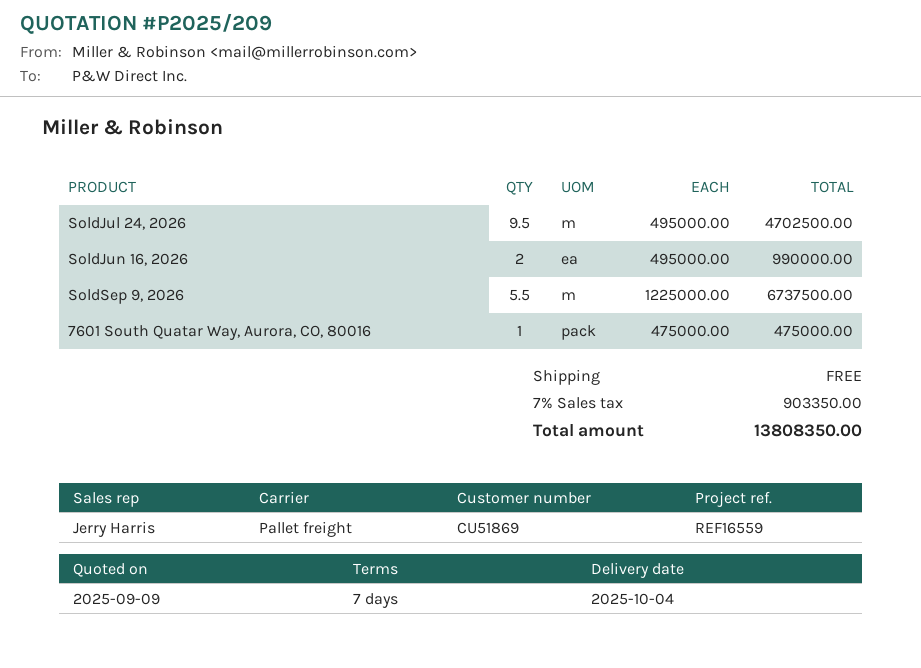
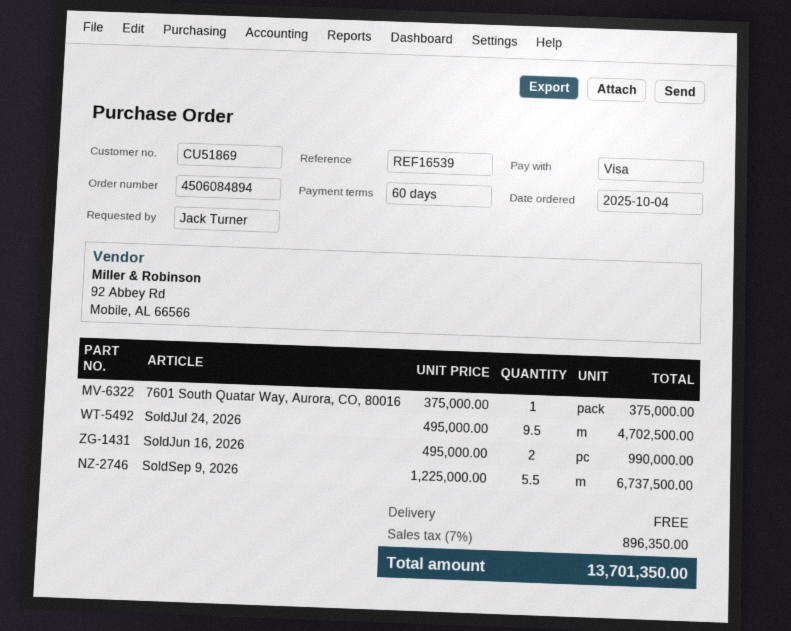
payment terms: 7 days -> 60 days
reference: REF16559 -> REF16539
7601 South Quatar Way, Aurora, CO, 80016: 1 x 475000.00 = 475000.00 -> 1 x 375000.00 = 375000.00
tax: 7% = 903350.00 -> 7% = 896350.00
total: 13808350.00 -> 13701350.00

